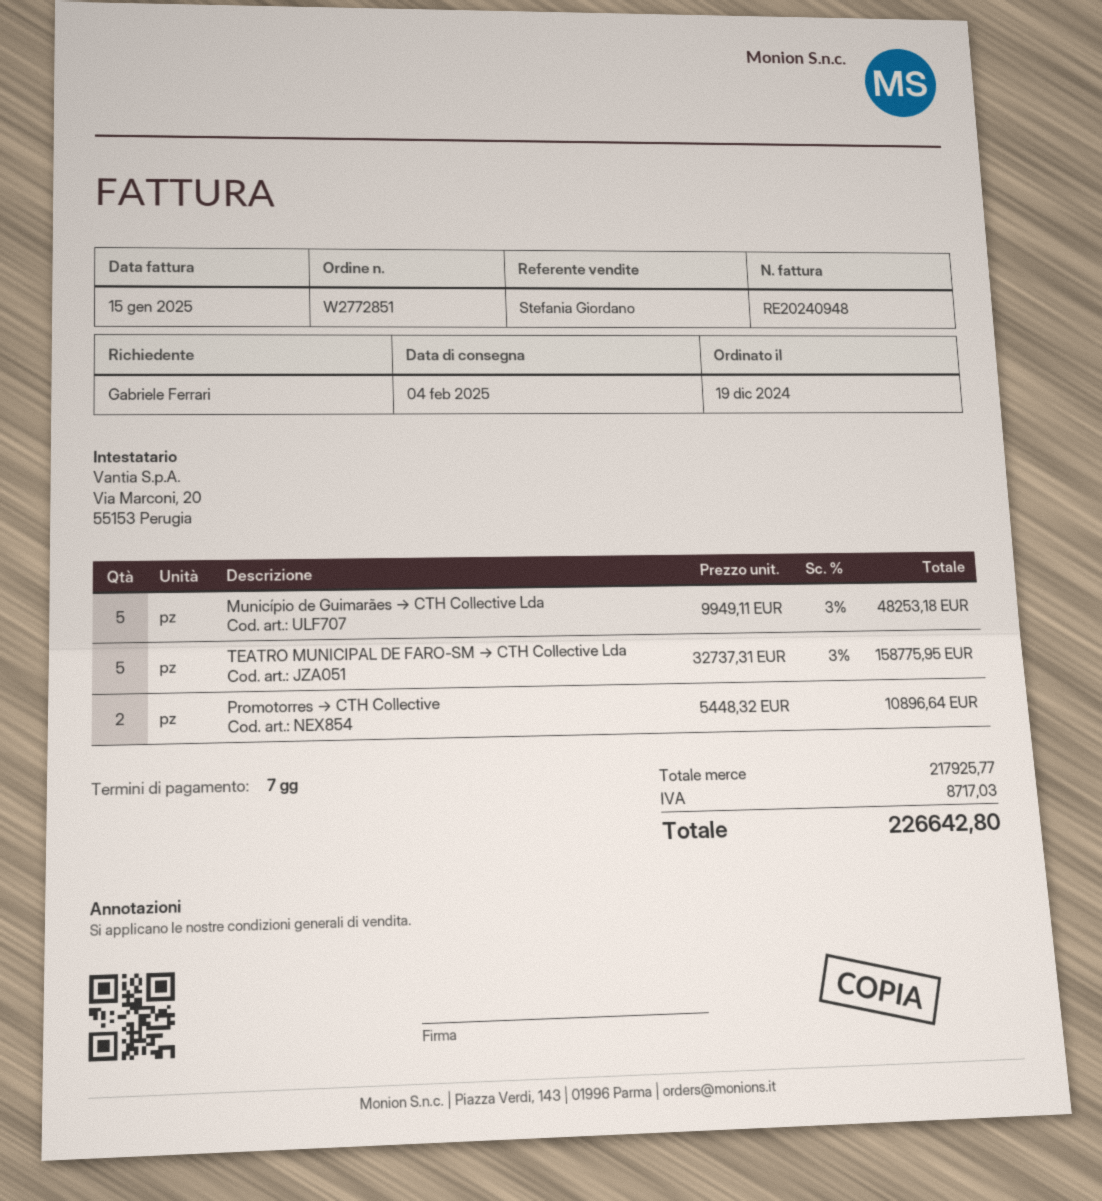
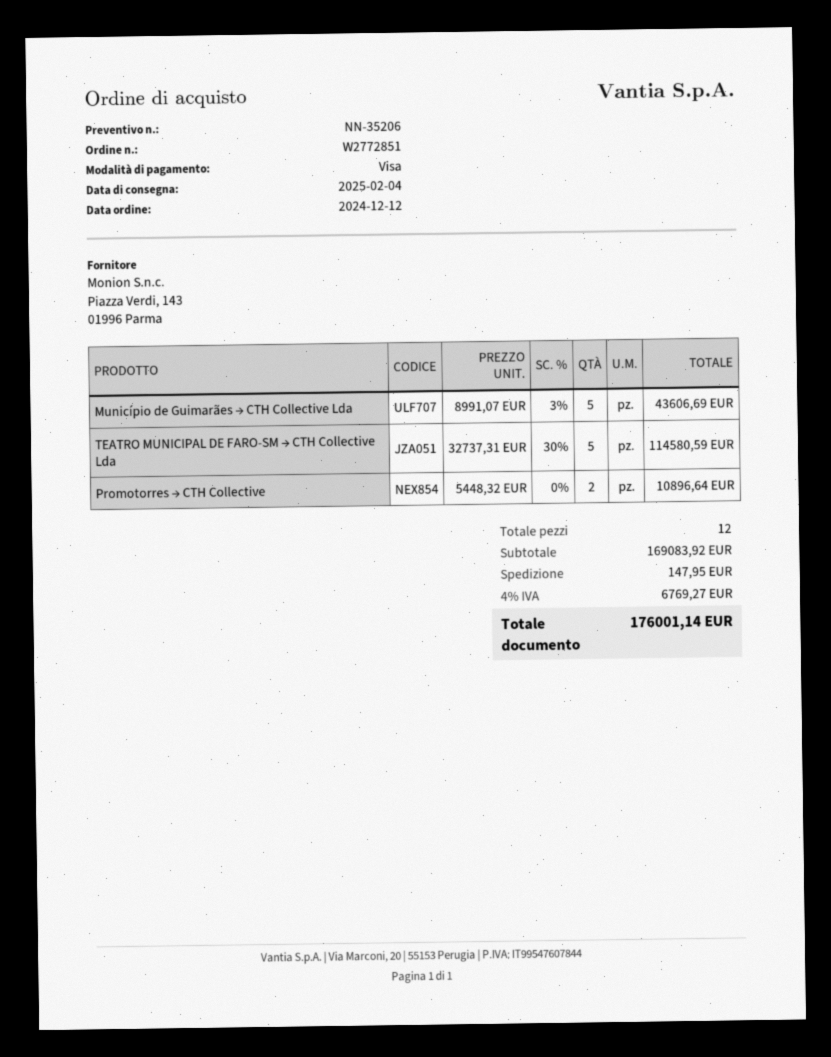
order date: 2024-12-19 -> 2024-12-12
Município de Guimarães → CTH Collective Lda: 5 x 9949.11 - 3% = 48253.18 -> 5 x 8991.07 - 3% = 43606.69
TEATRO MUNICIPAL DE FARO-SM → CTH Collective Lda: 5 x 32737.31 - 3% = 158775.95 -> 5 x 32737.31 - 30% = 114580.59
subtotal: 217925.77 -> 169083.92
shipping: none -> 147.95
tax: 8717.03 -> 6769.27
total: 226642.80 -> 176001.14

